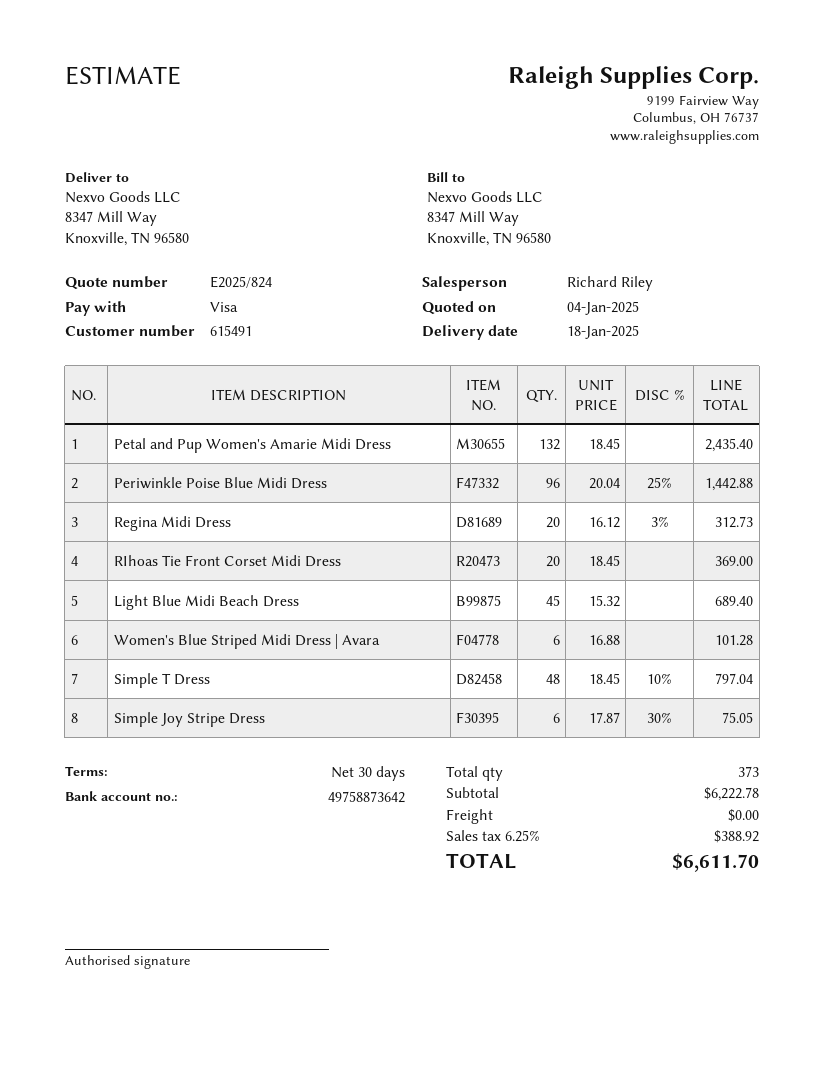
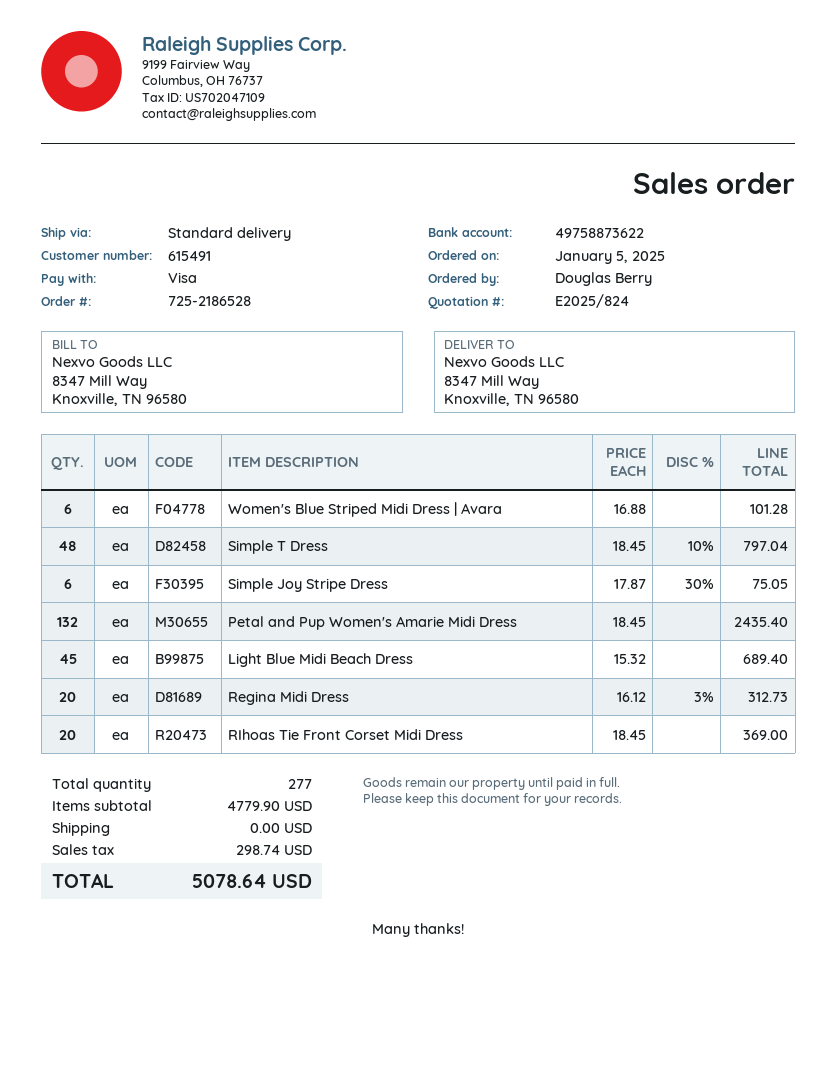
bank account: 49758873642 -> 49758873622
Periwinkle Poise Blue Midi Dress: 96 x 20.04 - 25% = 1442.88 -> none
total quantity: 373 -> 277
subtotal: 6222.78 -> 4779.90
tax: 388.92 -> 298.74
total: 6611.70 -> 5078.64

